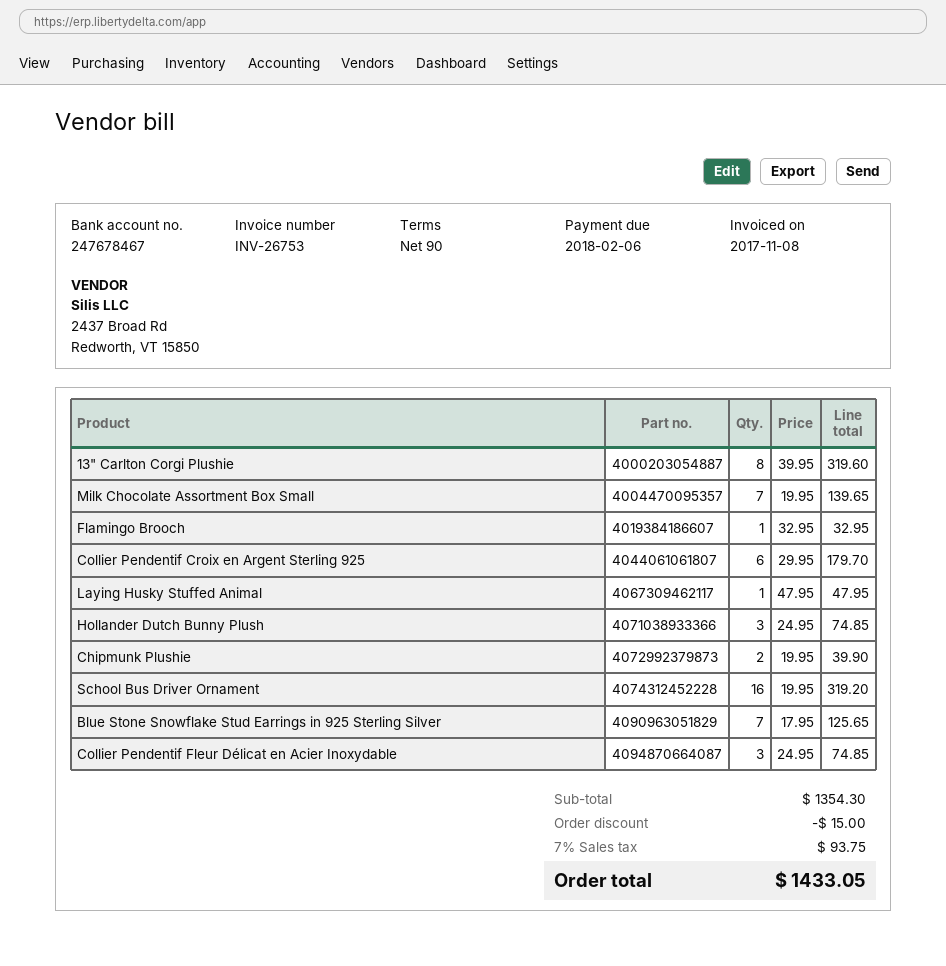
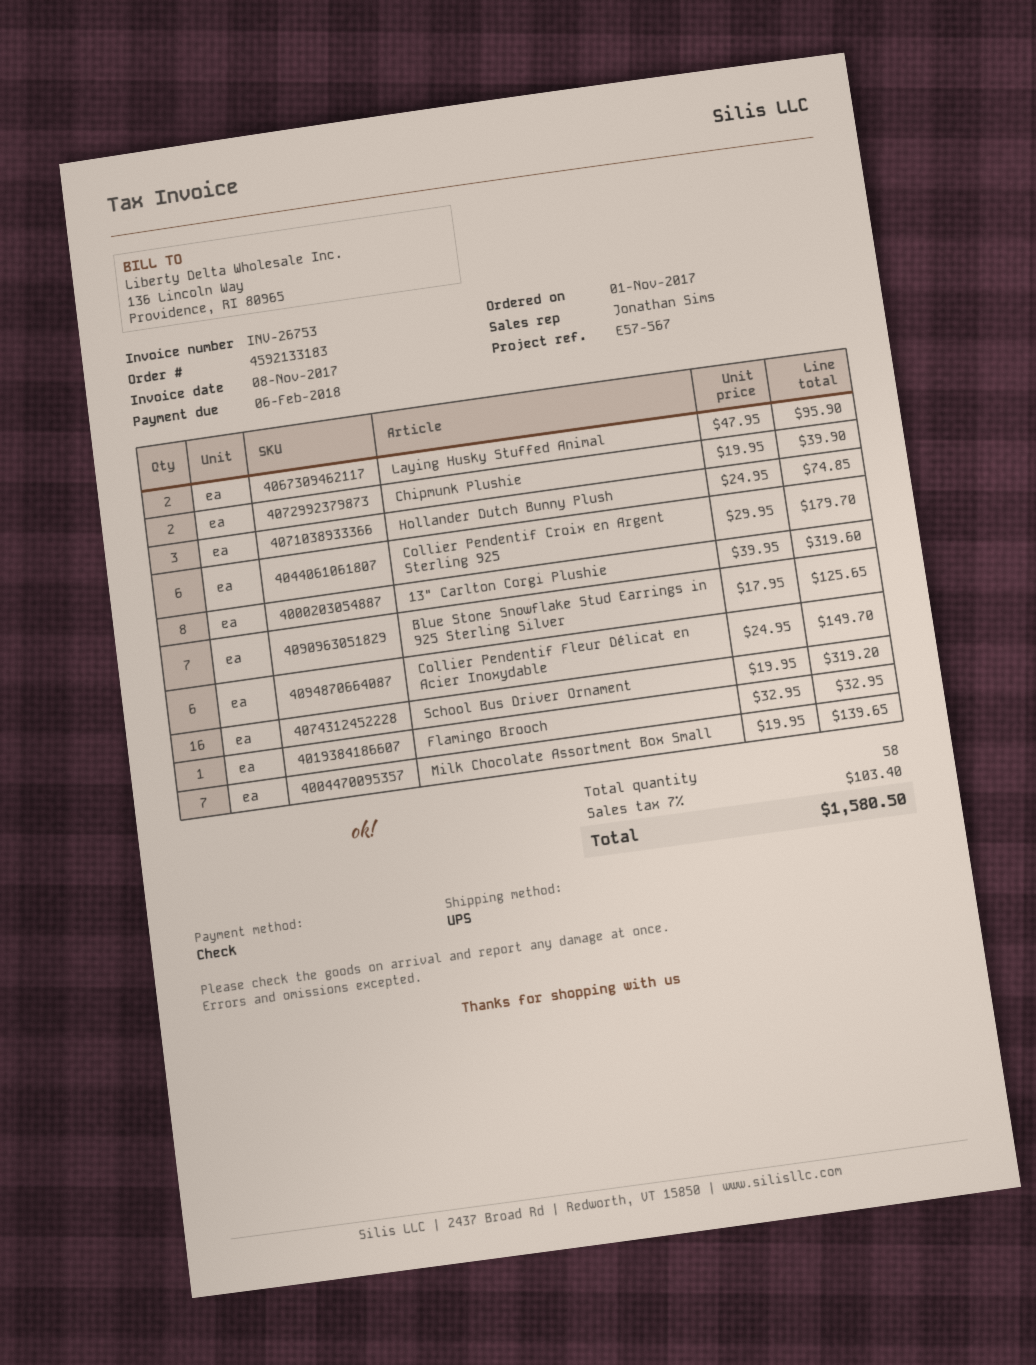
Laying Husky Stuffed Animal: 1 x 47.95 = 47.95 -> 2 x 47.95 = 95.90
Collier Pendentif Fleur Délicat en Acier Inoxydable: 3 x 24.95 = 74.85 -> 6 x 24.95 = 149.70
discount: 15.00 -> none
tax: 7% = 93.75 -> 7% = 103.40
total: 1433.05 -> 1580.50

